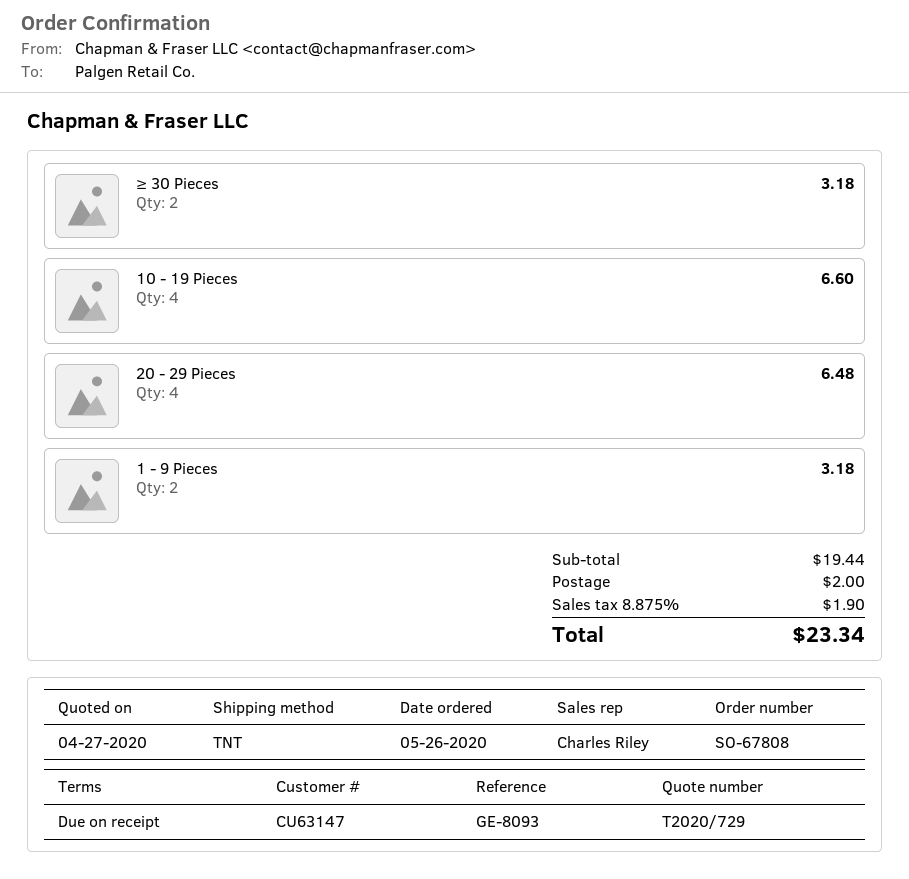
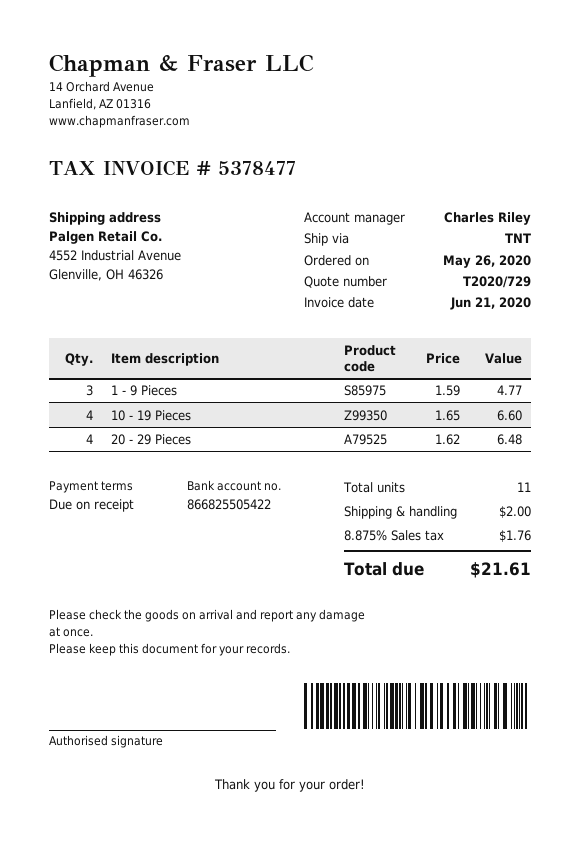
≥ 30 Pieces: 2 for 3.18 -> none
1 - 9 Pieces: 2 for 3.18 -> 3 for 4.77
tax: 8.875% = 1.90 -> 8.875% = 1.76
total: 23.34 -> 21.61

